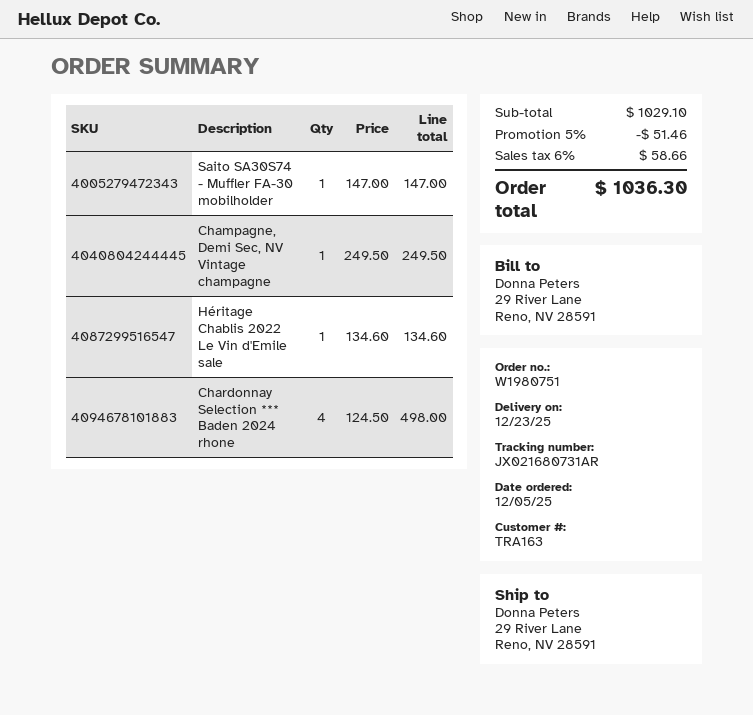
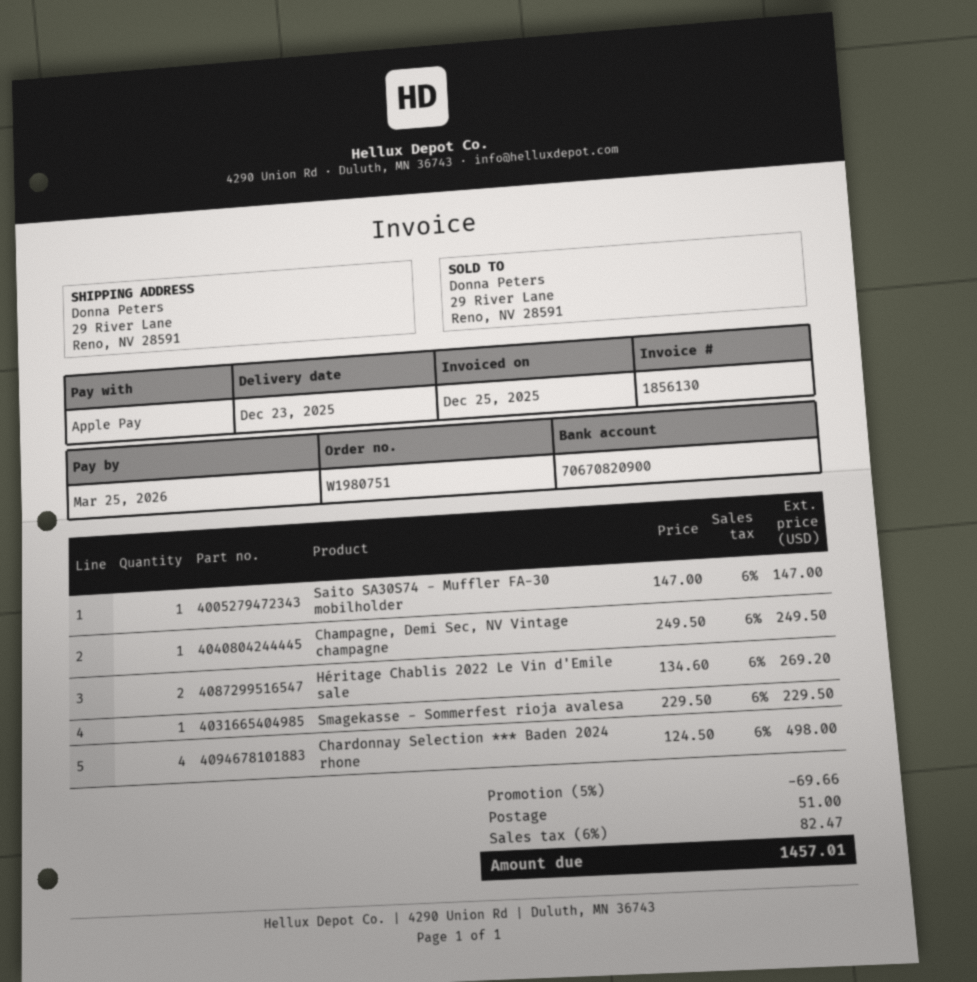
Héritage Chablis 2022 Le Vin d'Emile sale: 1 x 134.60 = 134.60 -> 2 x 134.60 = 269.20
Smagekasse - Sommerfest rioja avalesa: none -> 1 x 229.50 = 229.50
discount: 5% = 51.46 -> 5% = 69.66
shipping: none -> 51.00
tax: 6% = 58.66 -> 6% = 82.47
total: 1036.30 -> 1457.01

